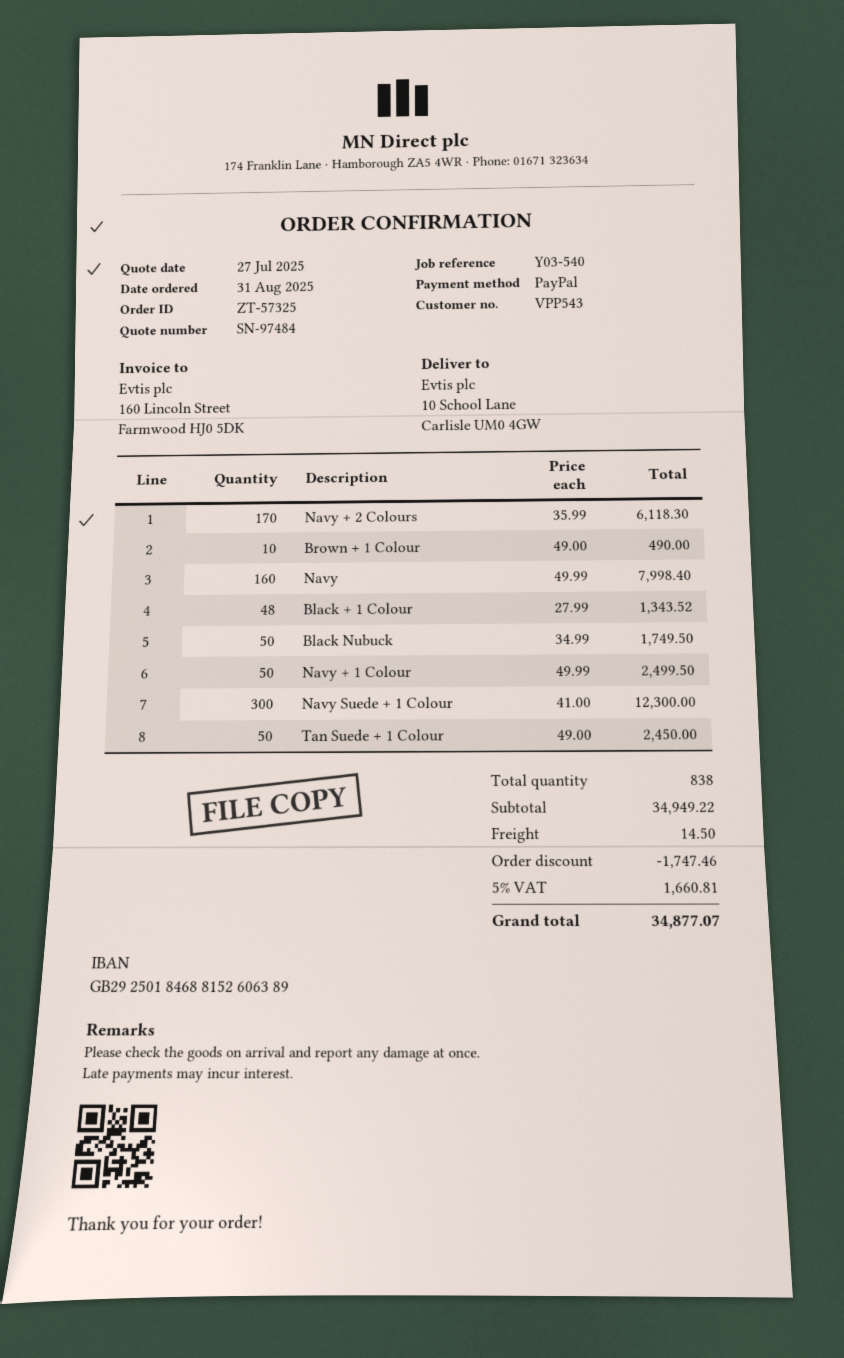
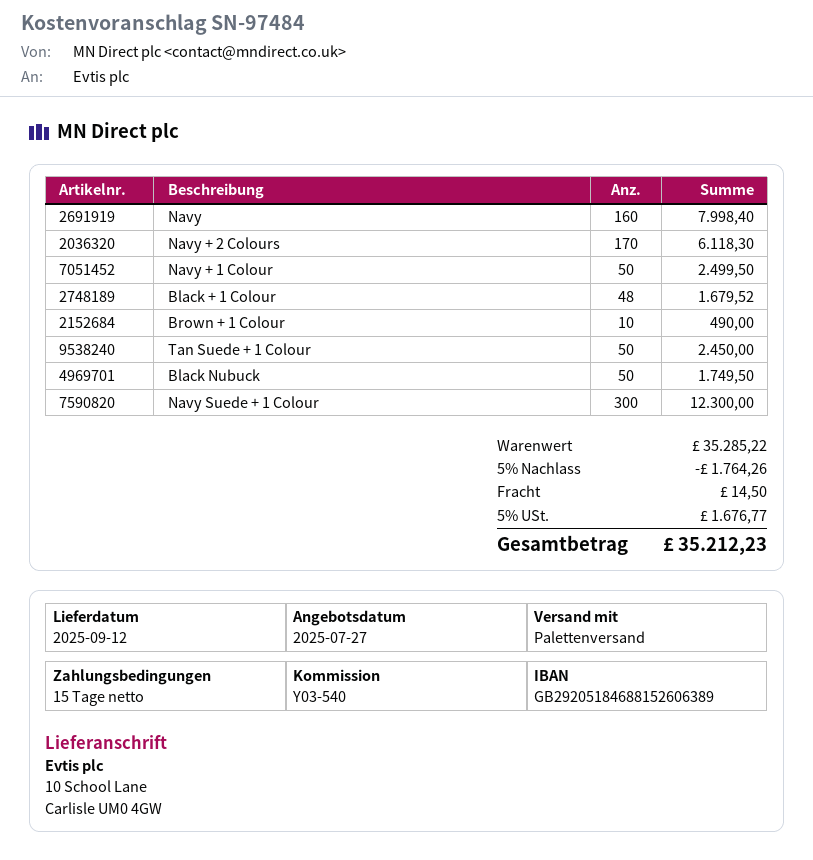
bank account: GB29250184688152606389 -> GB29205184688152606389
Black + 1 Colour: 48 for 1343.52 -> 48 for 1679.52
subtotal: 34949.22 -> 35285.22
discount: 1747.46 -> 1764.26
tax: 5% = 1660.81 -> 5% = 1676.77
total: 34877.07 -> 35212.23

